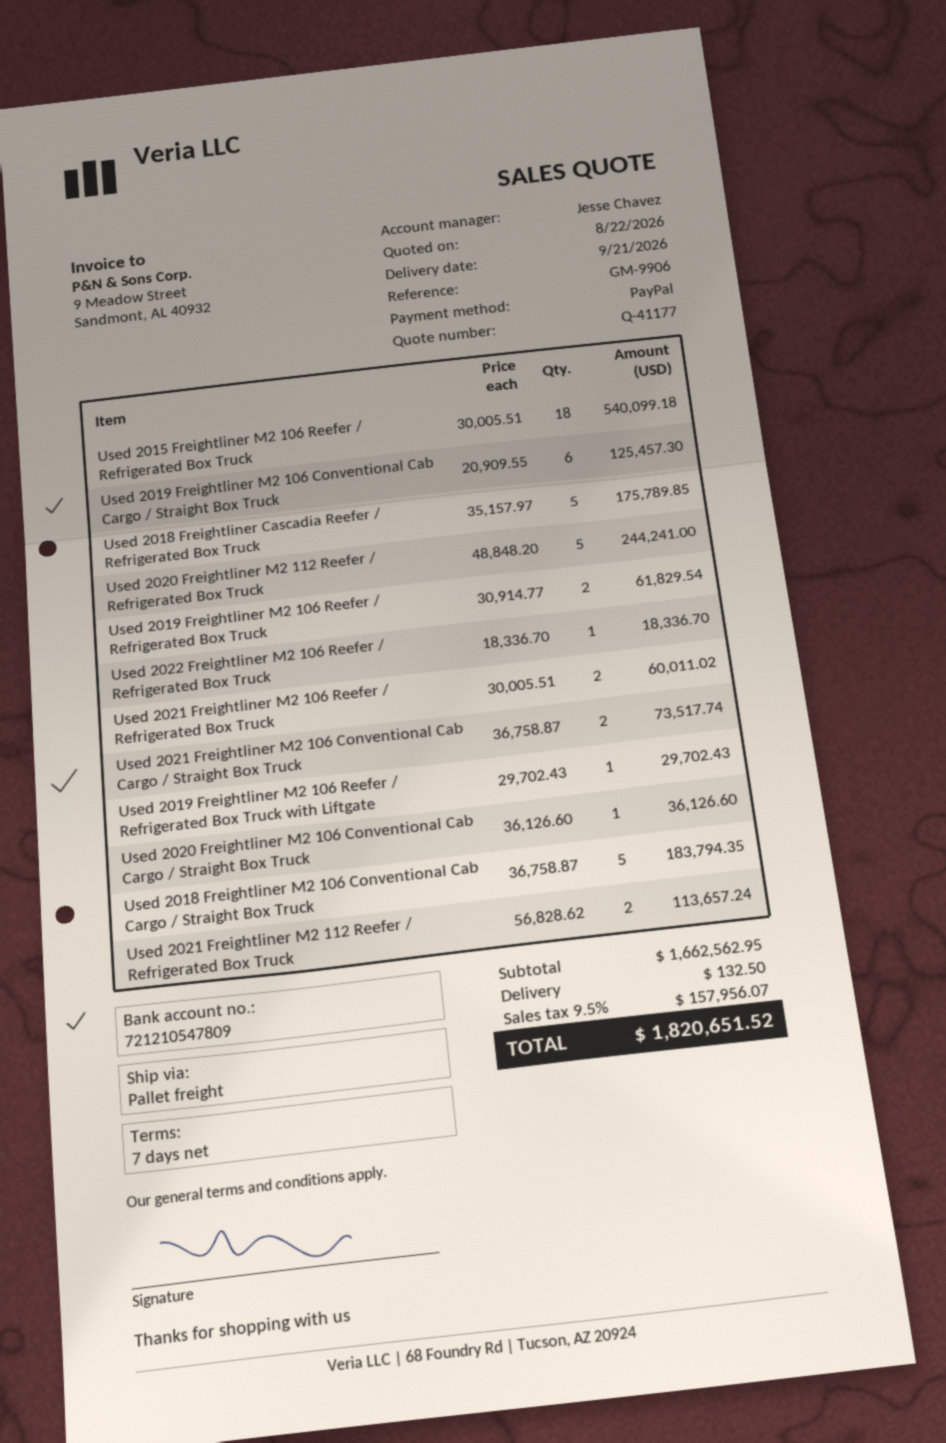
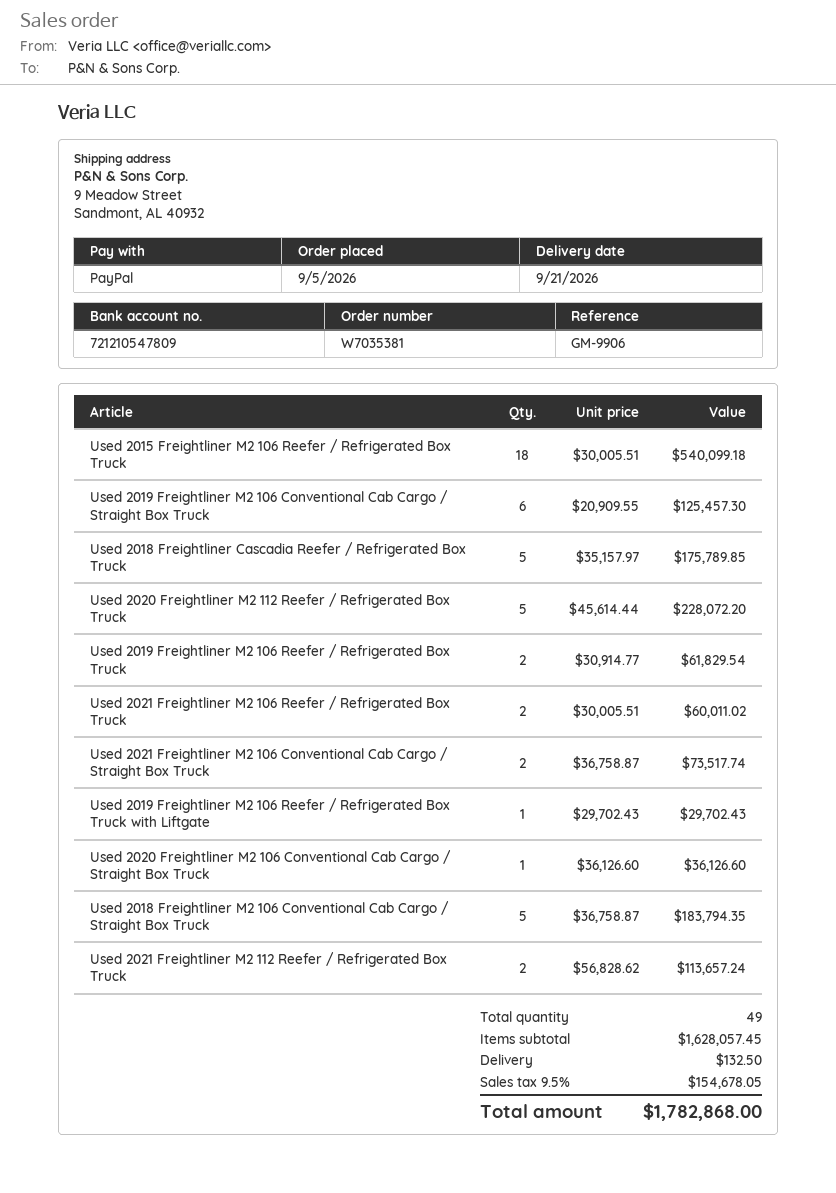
Used 2020 Freightliner M2 112 Reefer / Refrigerated Box Truck: 5 x 48848.20 = 244241.00 -> 5 x 45614.44 = 228072.20
Used 2022 Freightliner M2 106 Reefer / Refrigerated Box Truck: 1 x 18336.70 = 18336.70 -> none
subtotal: 1662562.95 -> 1628057.45
tax: 9.5% = 157956.07 -> 9.5% = 154678.05
total: 1820651.52 -> 1782868.00

